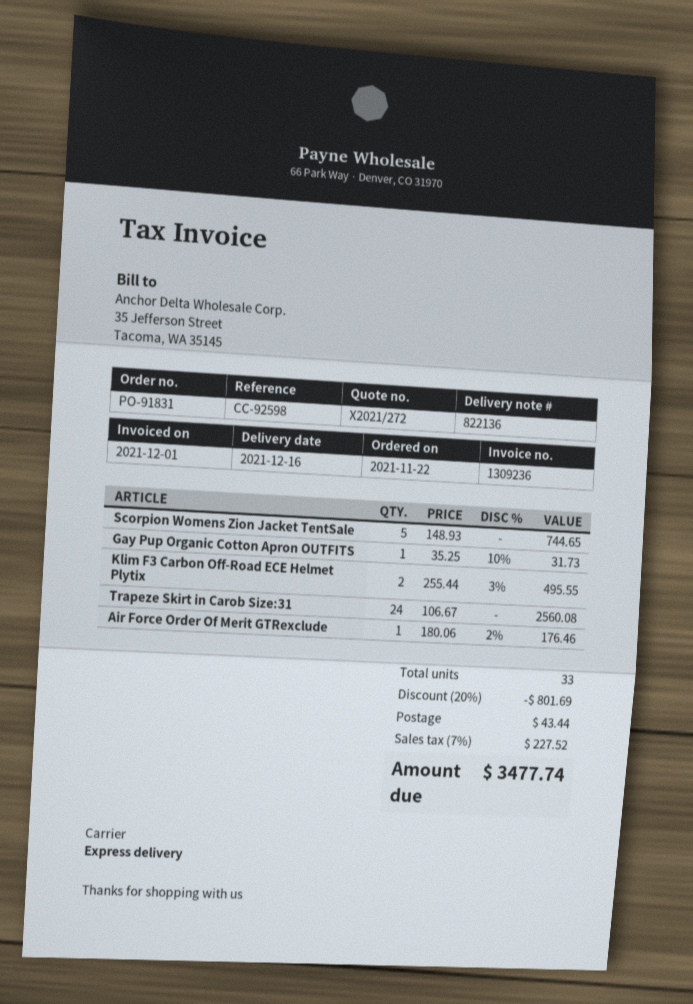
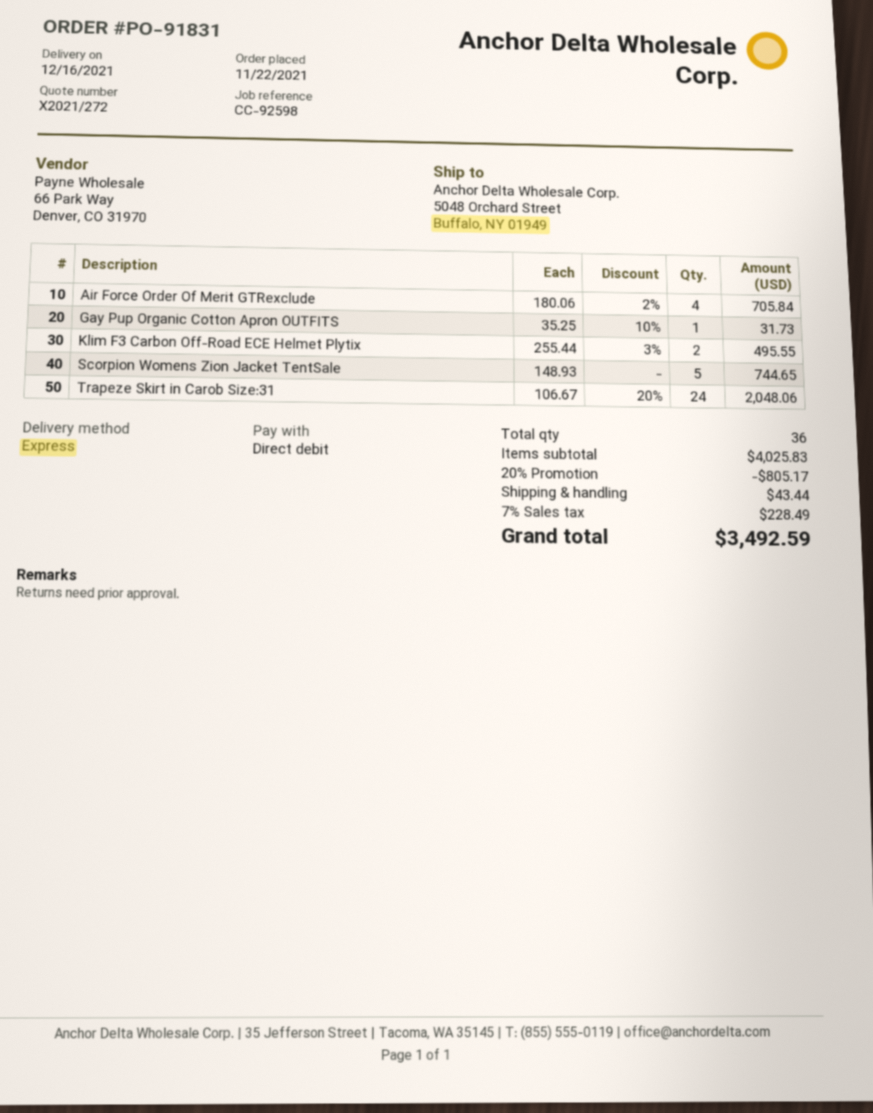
Trapeze Skirt in Carob Size:31: 24 x 106.67 = 2560.08 -> 24 x 106.67 - 20% = 2048.06
Air Force Order Of Merit GTRexclude: 1 x 180.06 - 2% = 176.46 -> 4 x 180.06 - 2% = 705.84
total quantity: 33 -> 36
discount: 20% = 801.69 -> 20% = 805.17
tax: 7% = 227.52 -> 7% = 228.49
total: 3477.74 -> 3492.59

